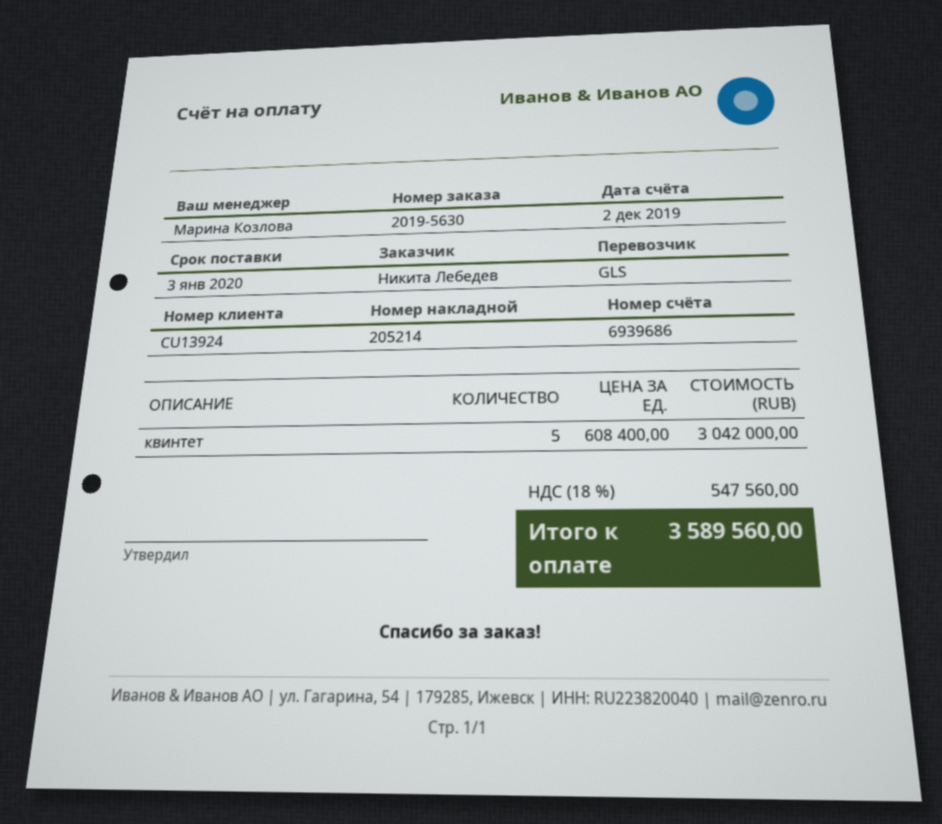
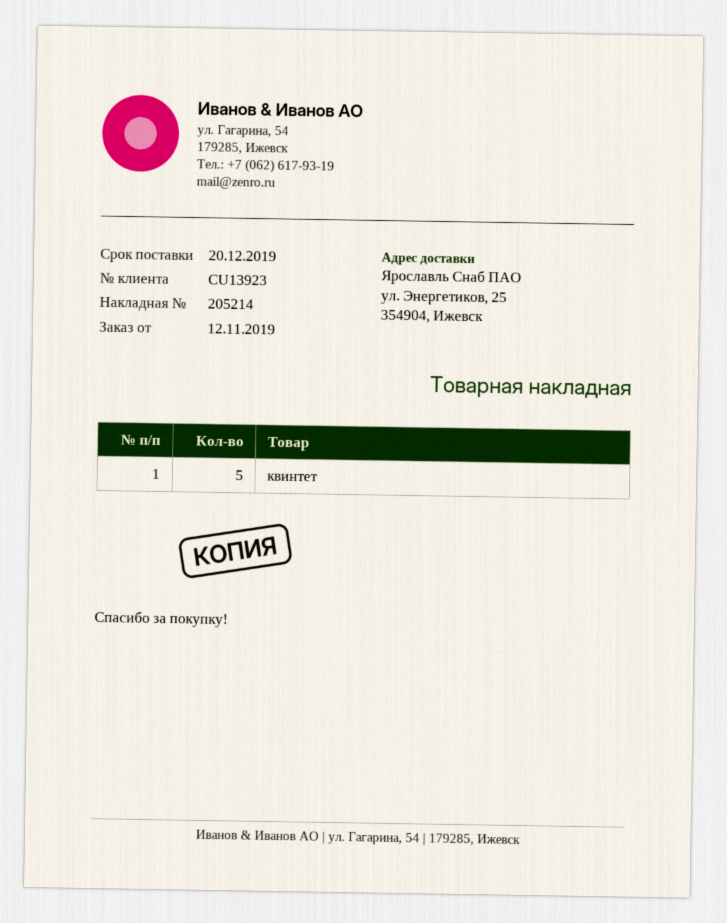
delivery date: 2020-01-03 -> 2019-12-20
customer number: CU13924 -> CU13923

